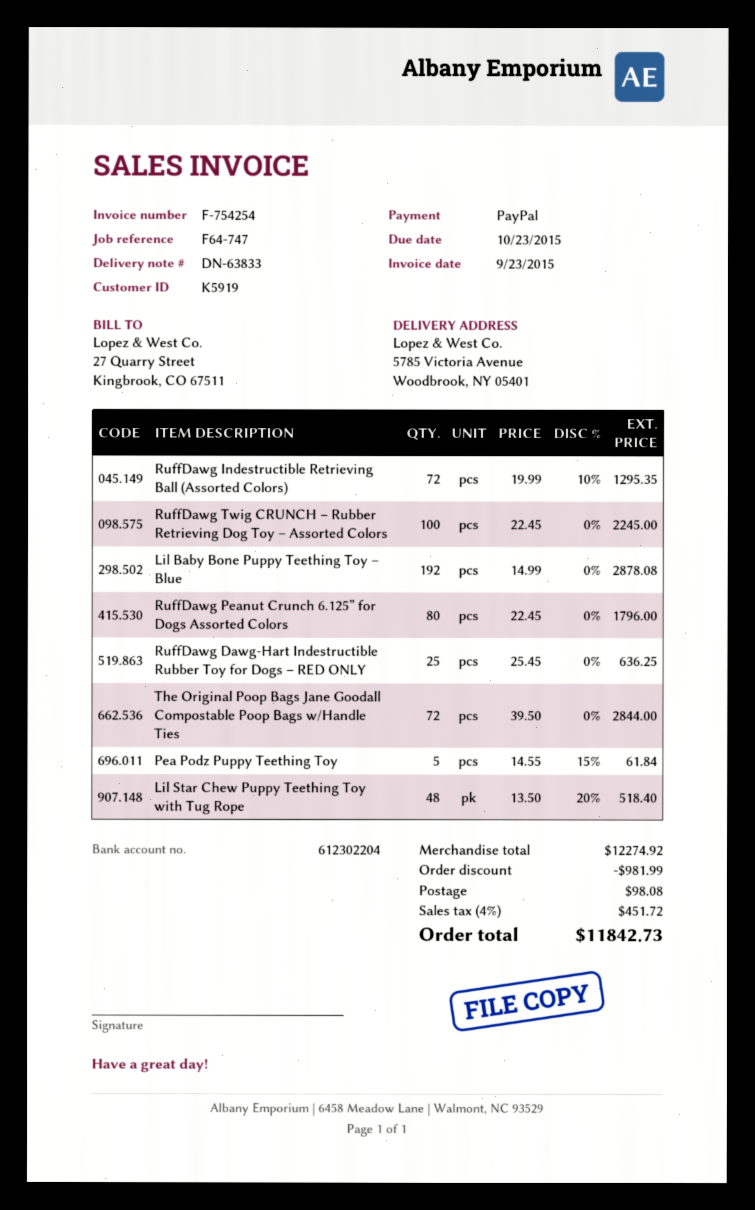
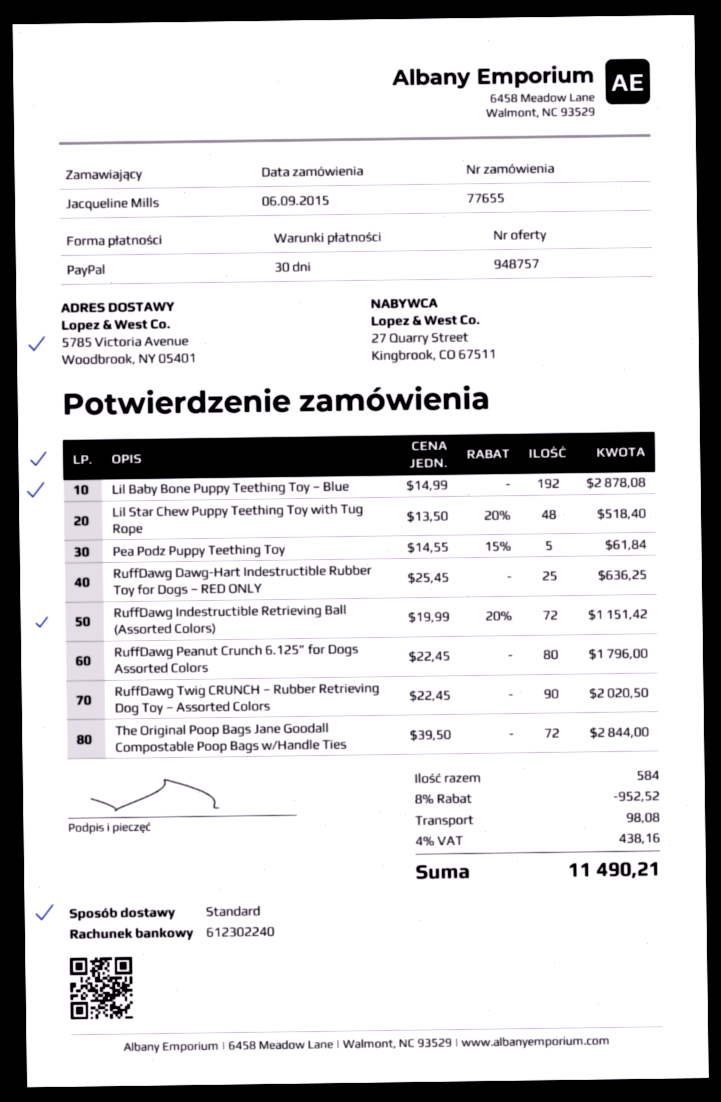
bank account: 612302204 -> 612302240
RuffDawg Indestructible Retrieving Ball (Assorted Colors): 72 x 19.99 - 10% = 1295.35 -> 72 x 19.99 - 20% = 1151.42
RuffDawg Twig CRUNCH – Rubber Retrieving Dog Toy – Assorted Colors: 100 x 22.45 = 2245.00 -> 90 x 22.45 = 2020.50
discount: 981.99 -> 952.52
tax: 4% = 451.72 -> 4% = 438.16
total: 11842.73 -> 11490.21

